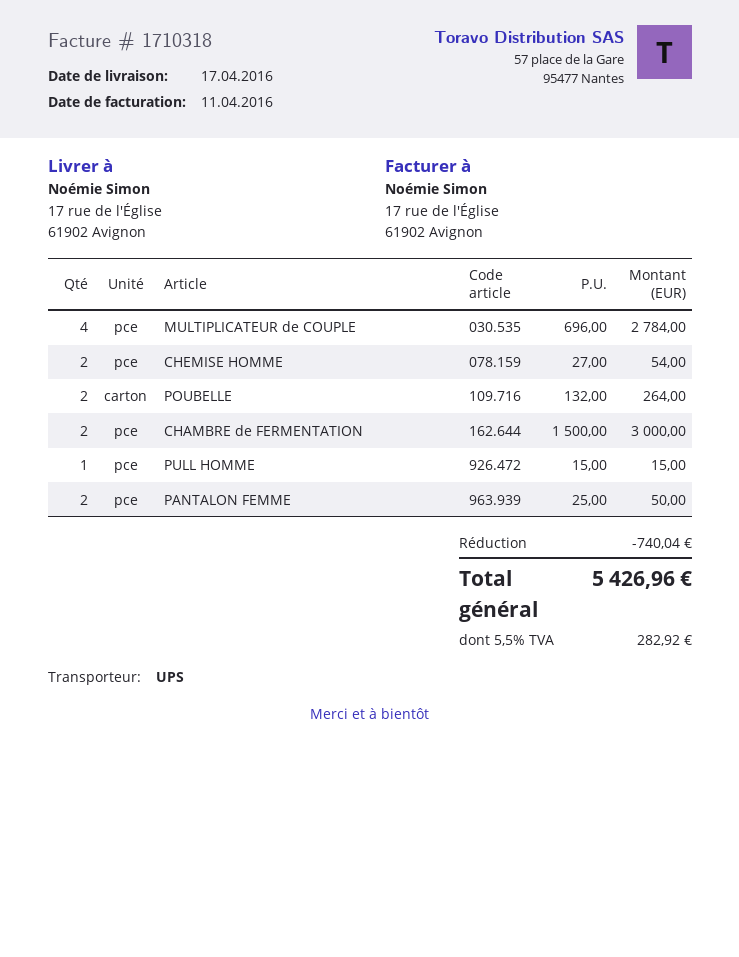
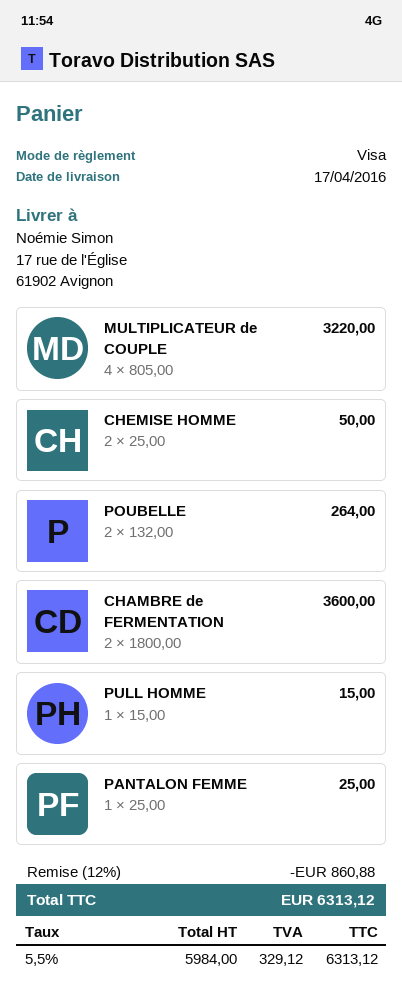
MULTIPLICATEUR de COUPLE: 4 x 696.00 = 2784.00 -> 4 x 805.00 = 3220.00
CHEMISE HOMME: 2 x 27.00 = 54.00 -> 2 x 25.00 = 50.00
CHAMBRE de FERMENTATION: 2 x 1500.00 = 3000.00 -> 2 x 1800.00 = 3600.00
PANTALON FEMME: 2 x 25.00 = 50.00 -> 1 x 25.00 = 25.00
discount: 740.04 -> 860.88
tax: 5.5% = 282.92 -> 5.5% = 329.12
total: 5426.96 -> 6313.12

